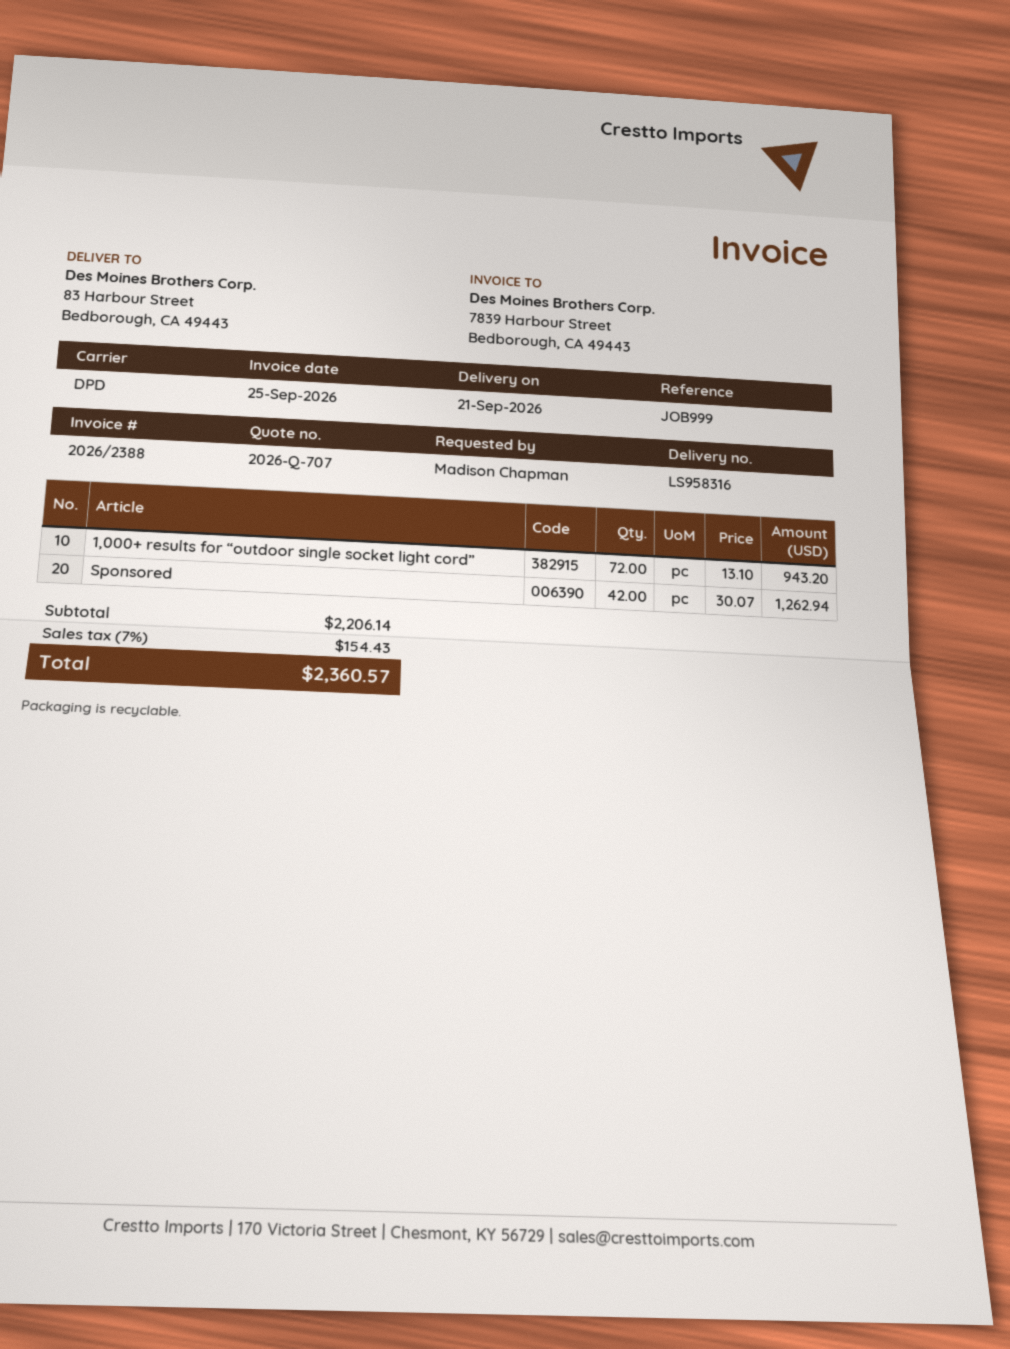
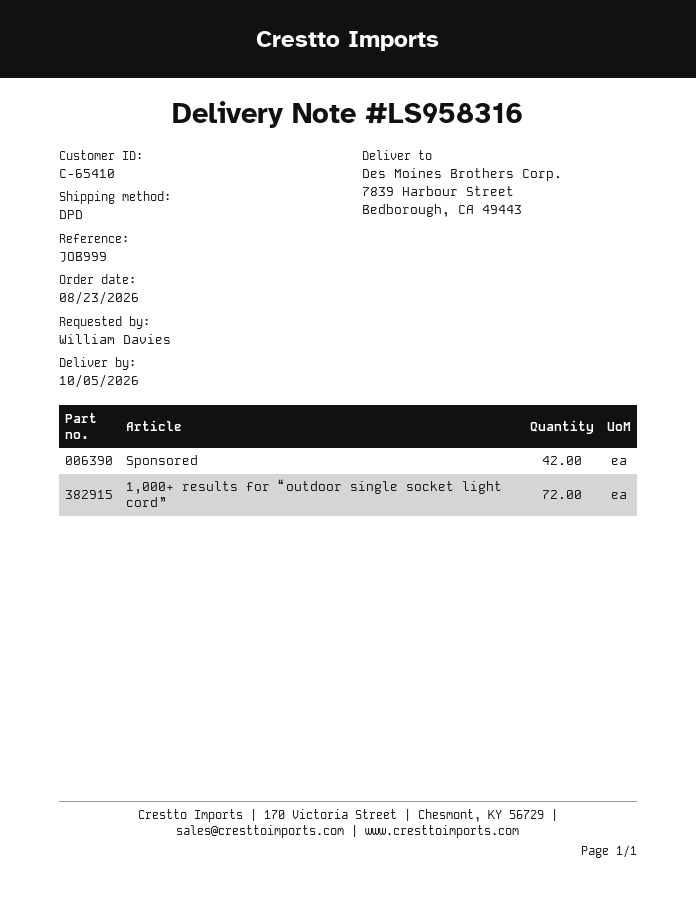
delivery date: 2026-09-21 -> 2026-10-05
ordered by: Madison Chapman -> William Davies
ship to: 83 Harbour Street, Bedborough, CA 49443 -> 7839 Harbour Street, Bedborough, CA 49443

